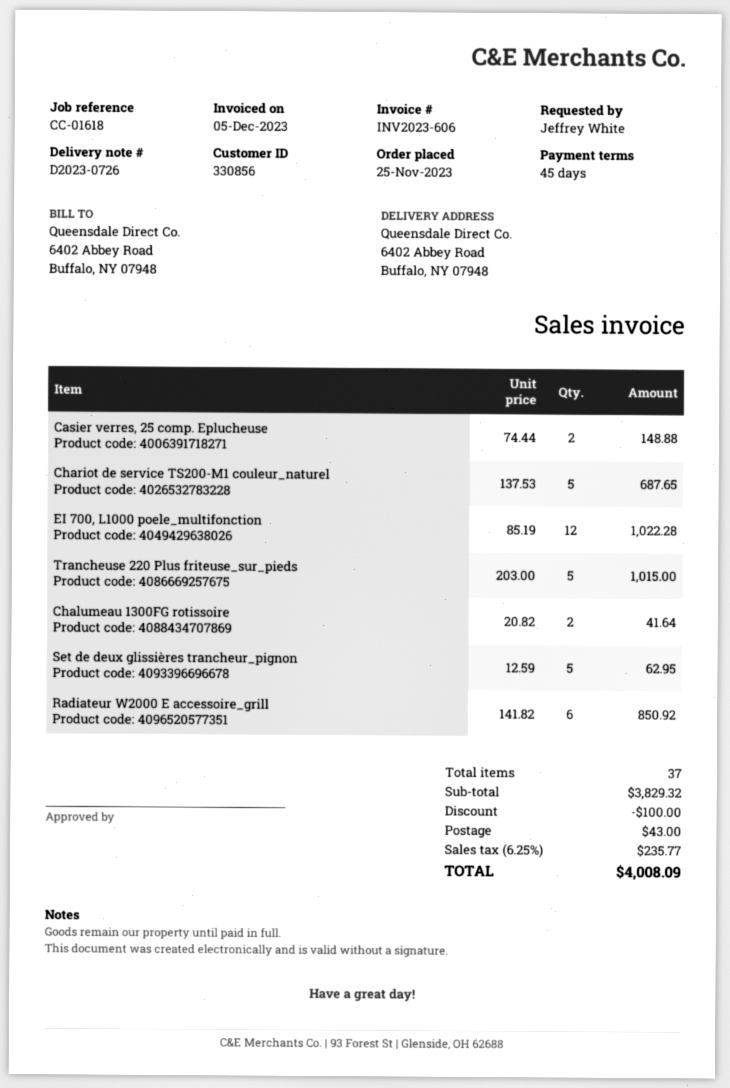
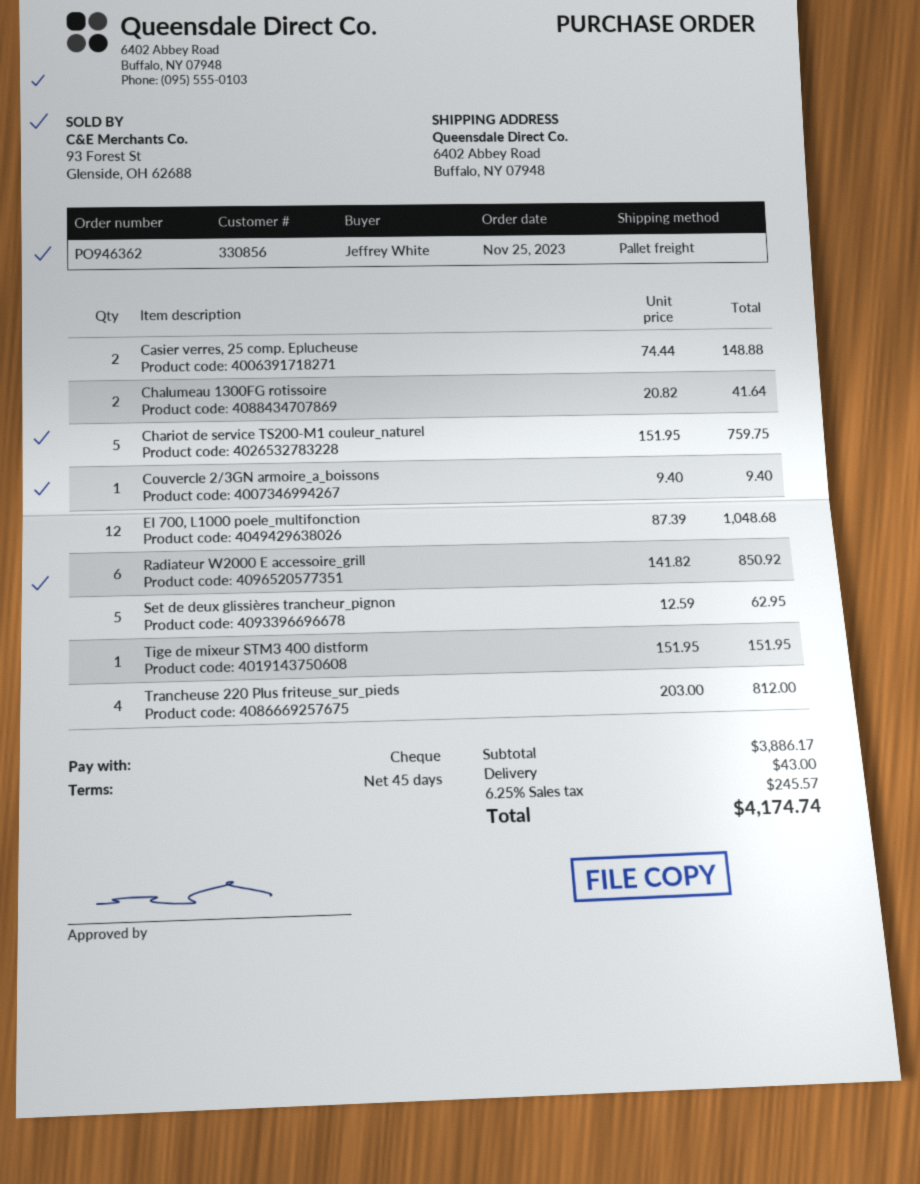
Chariot de service TS200-M1 couleur_naturel: 5 x 137.53 = 687.65 -> 5 x 151.95 = 759.75
EI 700, L1000 poele_multifonction: 12 x 85.19 = 1022.28 -> 12 x 87.39 = 1048.68
Trancheuse 220 Plus friteuse_sur_pieds: 5 x 203.00 = 1015.00 -> 4 x 203.00 = 812.00
Couvercle 2/3GN armoire_a_boissons: none -> 1 x 9.40 = 9.40
Tige de mixeur STM3 400 distform: none -> 1 x 151.95 = 151.95
subtotal: 3829.32 -> 3886.17
discount: 100.00 -> none
tax: 6.25% = 235.77 -> 6.25% = 245.57
total: 4008.09 -> 4174.74

